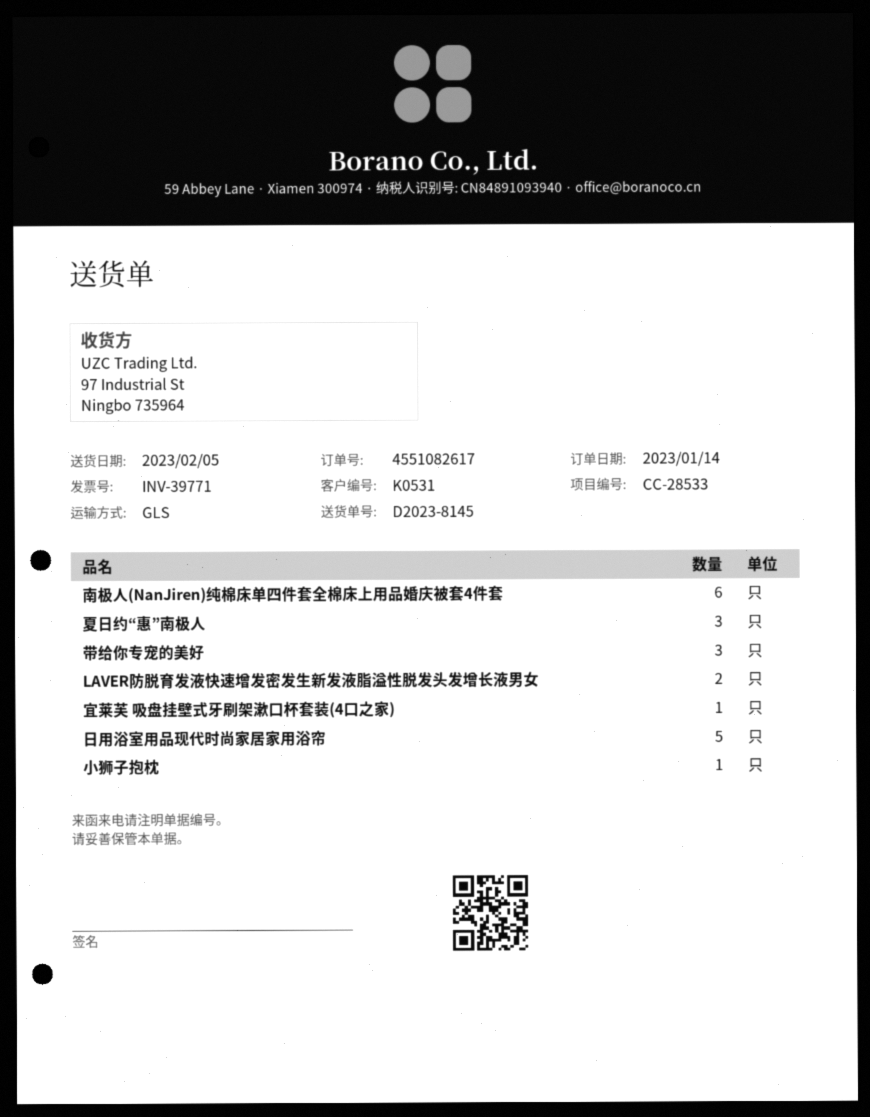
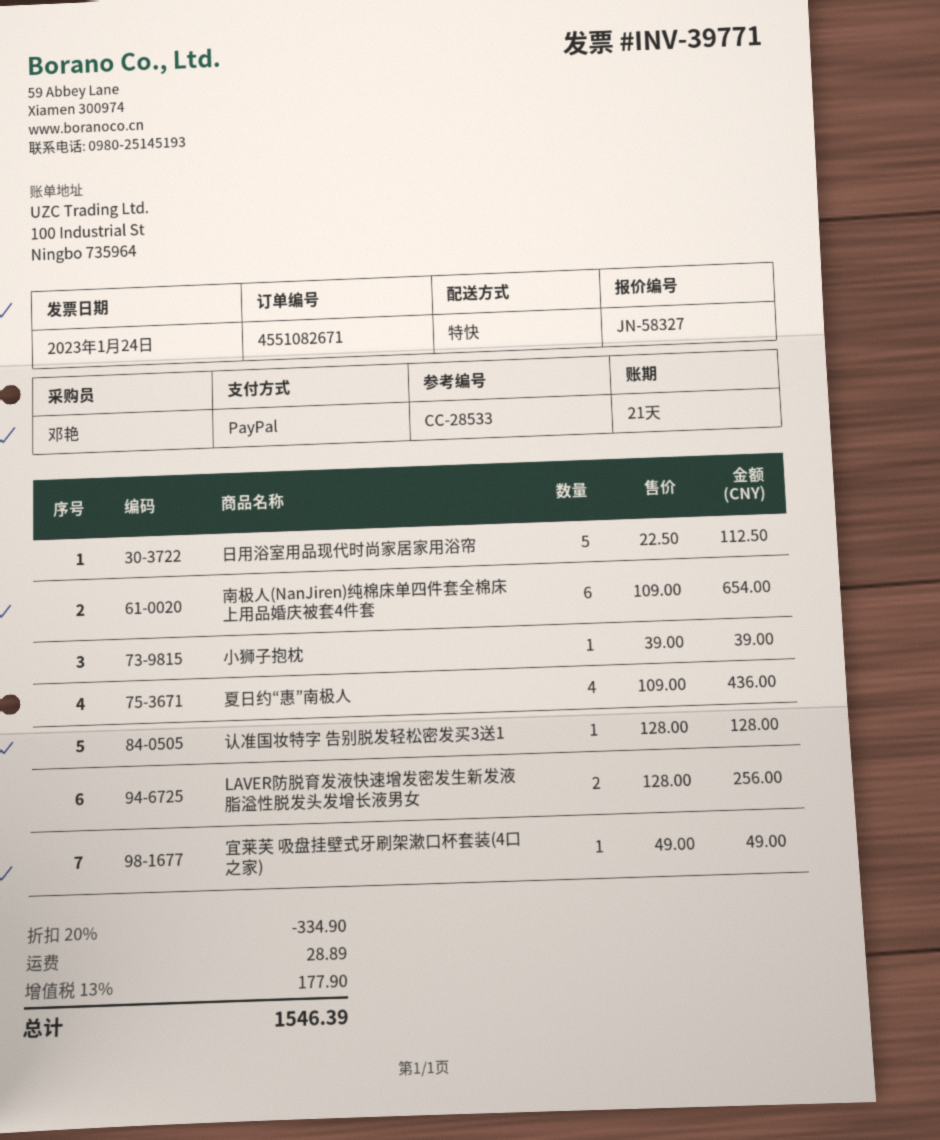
order number: 4551082617 -> 4551082671
shipping method: GLS -> express
夏日约“惠”南极人: 3 -> 4
带给你专宠的美好: 3 -> none
认准国妆特字 告别脱发轻松密发买3送1: none -> 1

